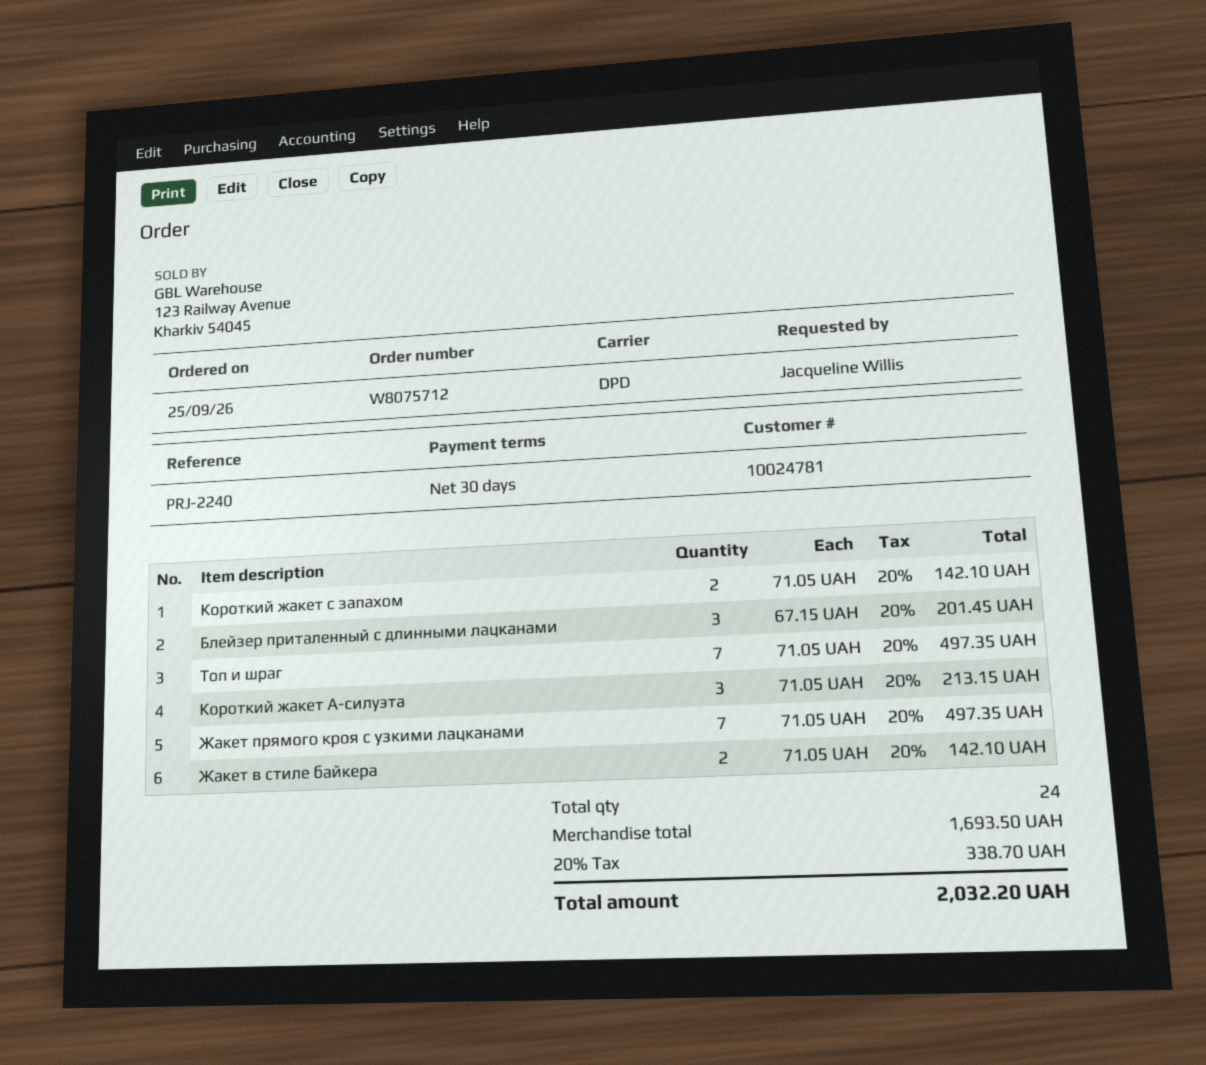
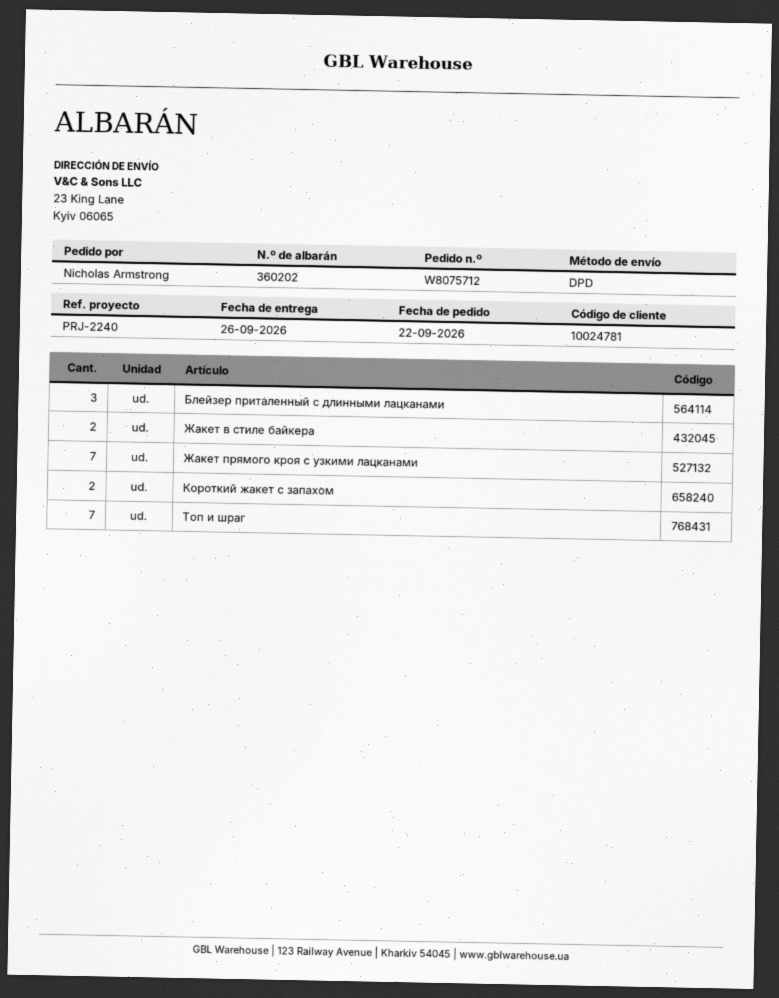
order date: 2026-09-25 -> 2026-09-22
ordered by: Jacqueline Willis -> Nicholas Armstrong
Короткий жакет А-силуэта: 3 -> none

